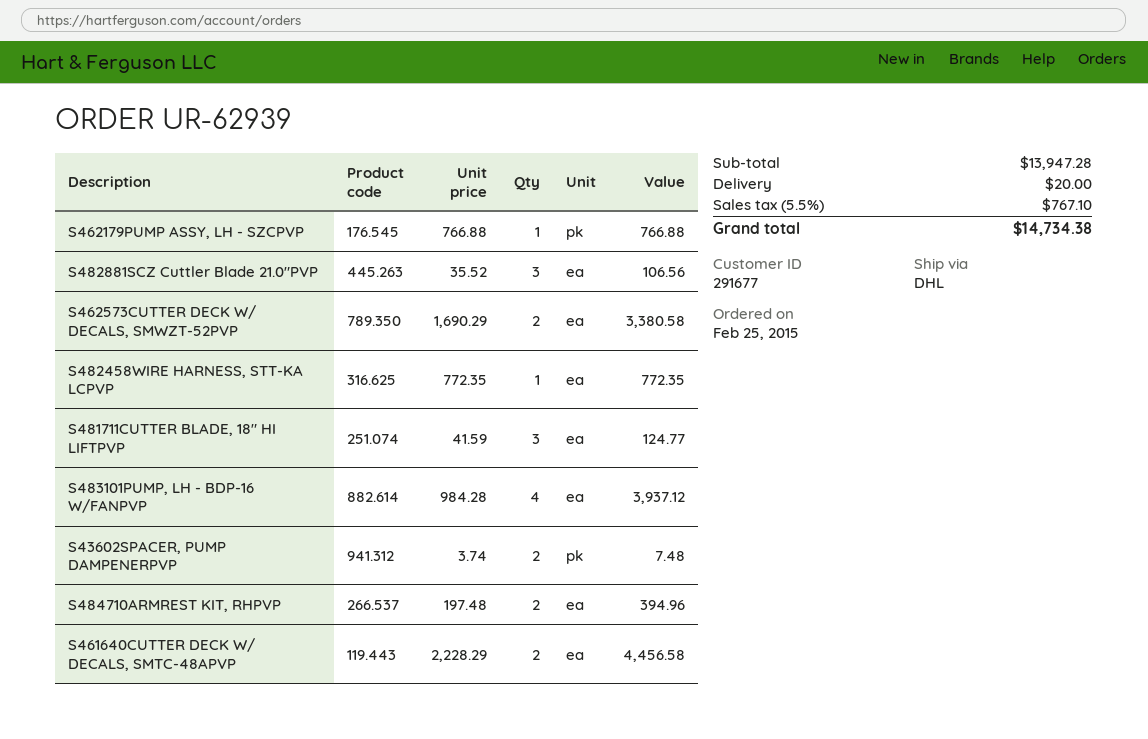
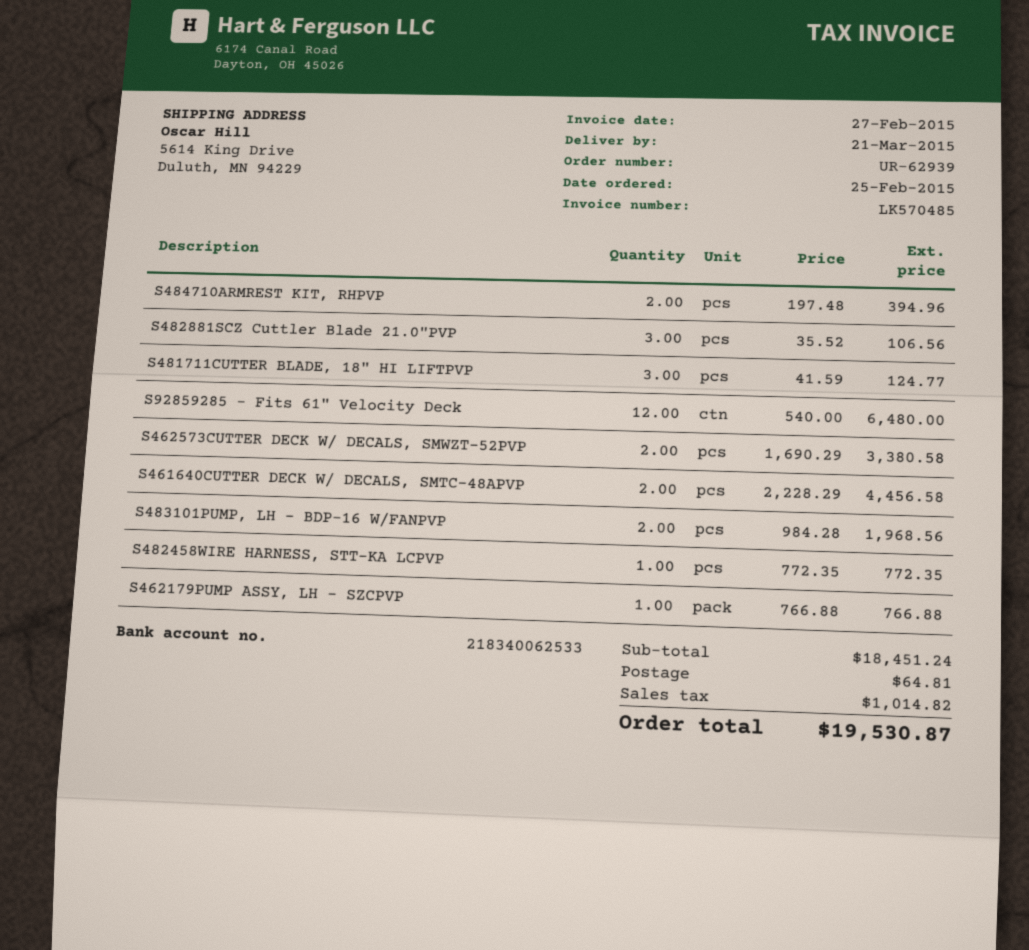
S483101PUMP, LH - BDP-16 W/FANPVP: 4 x 984.28 = 3937.12 -> 2 x 984.28 = 1968.56
S43602SPACER, PUMP DAMPENERPVP: 2 x 3.74 = 7.48 -> none
S92859285 - Fits 61" Velocity Deck: none -> 12 x 540.00 = 6480.00
subtotal: 13947.28 -> 18451.24
shipping: 20.00 -> 64.81
tax: 767.10 -> 1014.82
total: 14734.38 -> 19530.87

